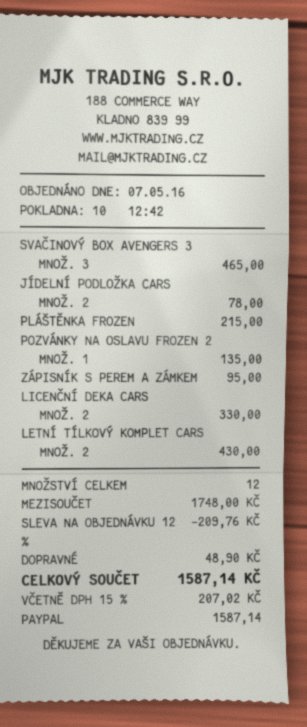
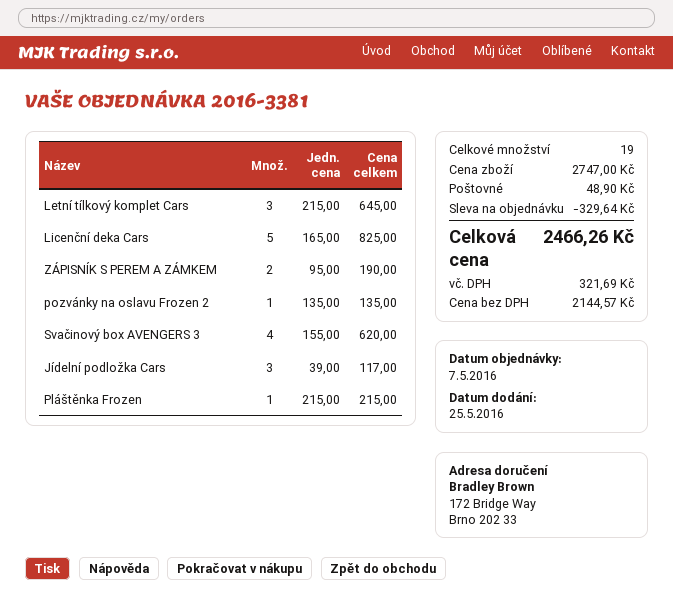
SVAČINOVÝ BOX AVENGERS 3: 3 for 465.00 -> 4 for 620.00
JÍDELNÍ PODLOŽKA CARS: 2 for 78.00 -> 3 for 117.00
ZÁPISNÍK S PEREM A ZÁMKEM: 1 for 95.00 -> 2 for 190.00
LICENČNÍ DEKA CARS: 2 for 330.00 -> 5 for 825.00
LETNÍ TÍLKOVÝ KOMPLET CARS: 2 for 430.00 -> 3 for 645.00
total quantity: 12 -> 19
subtotal: 1748.00 -> 2747.00
discount: 209.76 -> 329.64
tax: 207.02 -> 321.69
total: 1587.14 -> 2466.26

